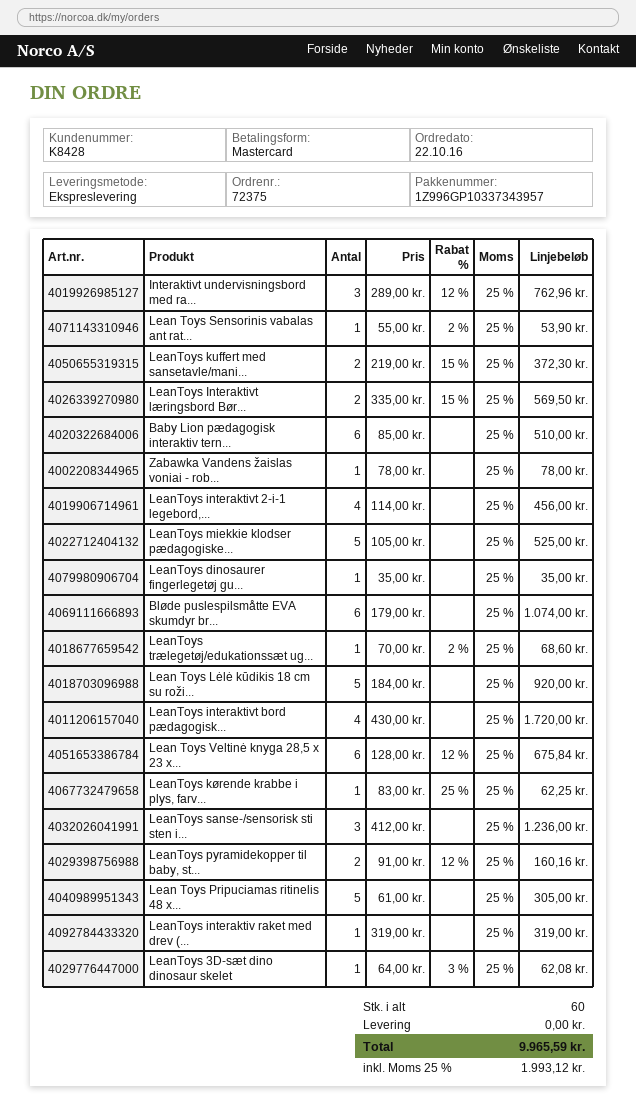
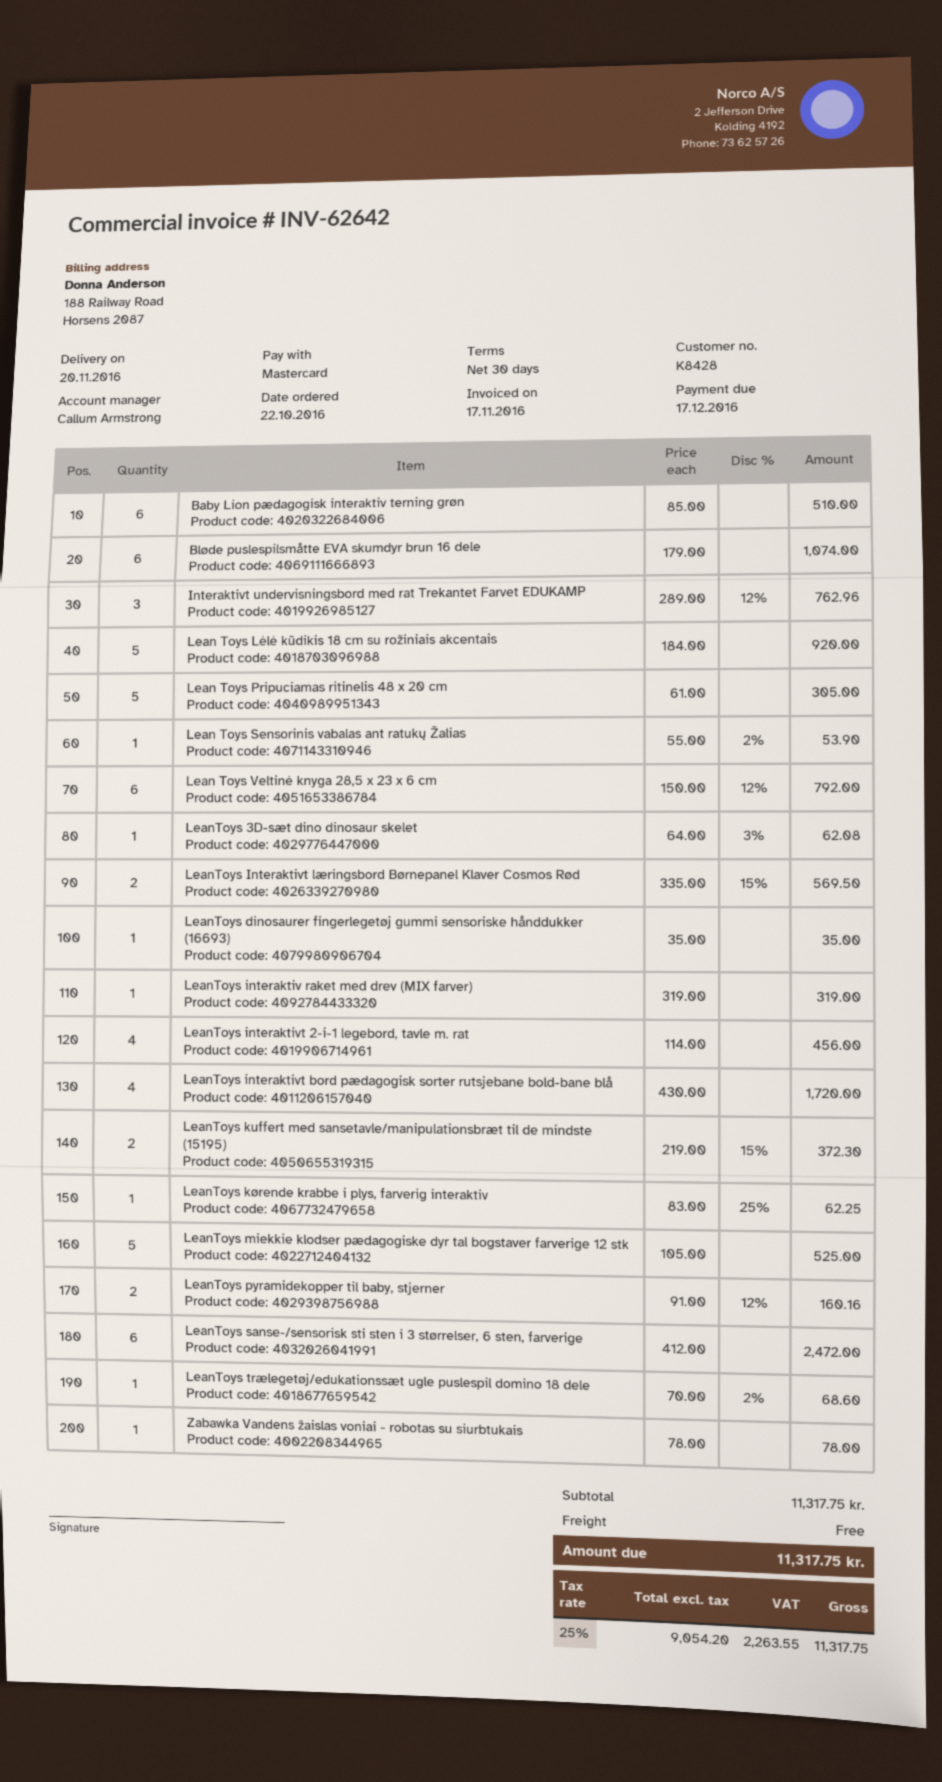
Lean Toys Veltinė knyga 28,5 x 23 x...: 6 x 128.00 - 12% = 675.84 -> 6 x 150.00 - 12% = 792.00
LeanToys sanse-/sensorisk sti sten i...: 3 x 412.00 = 1236.00 -> 6 x 412.00 = 2472.00
tax: 25% = 1993.12 -> 25% = 2263.55
total: 9965.59 -> 11317.75

